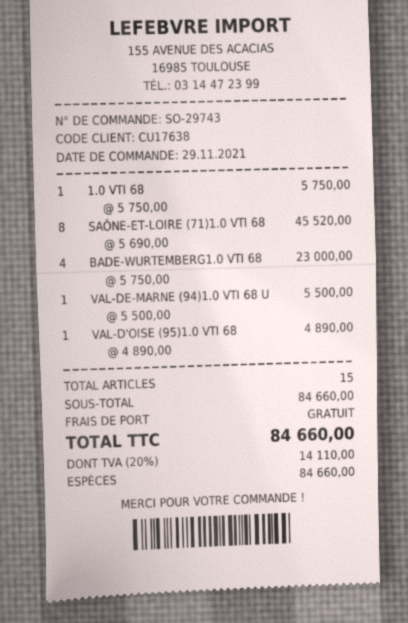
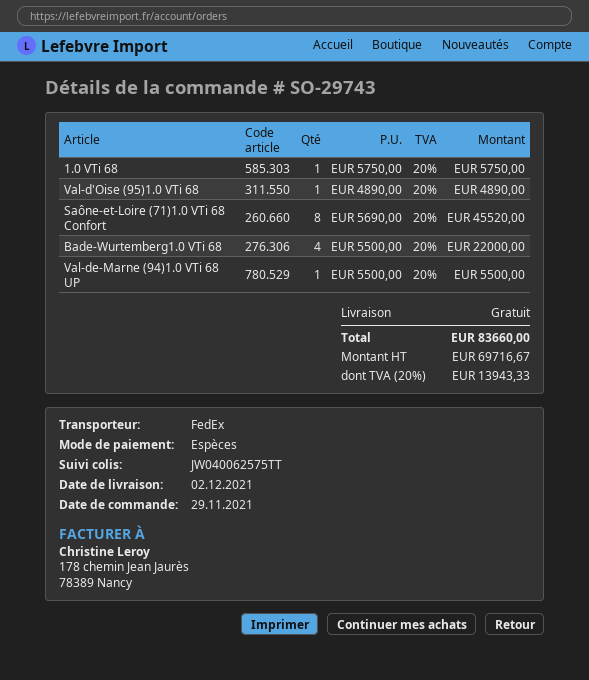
BADE-WURTEMBERG1.0 VTI 68: 4 x 5750.00 = 23000.00 -> 4 x 5500.00 = 22000.00
tax: 20% = 14110.00 -> 20% = 13943.33
total: 84660.00 -> 83660.00

